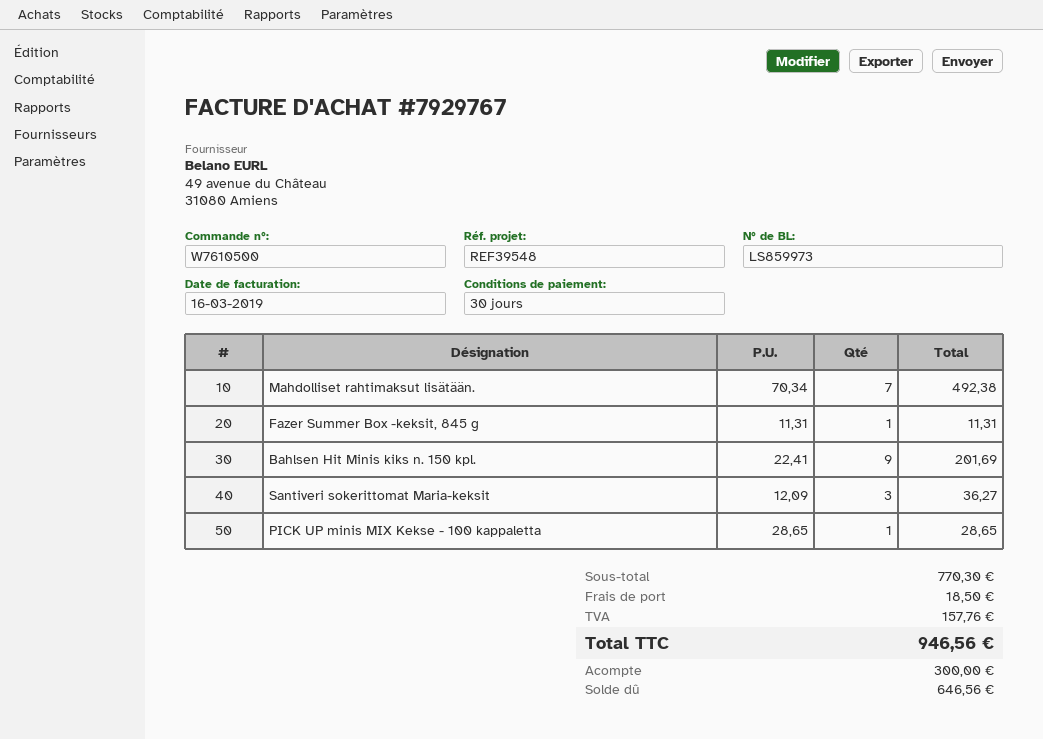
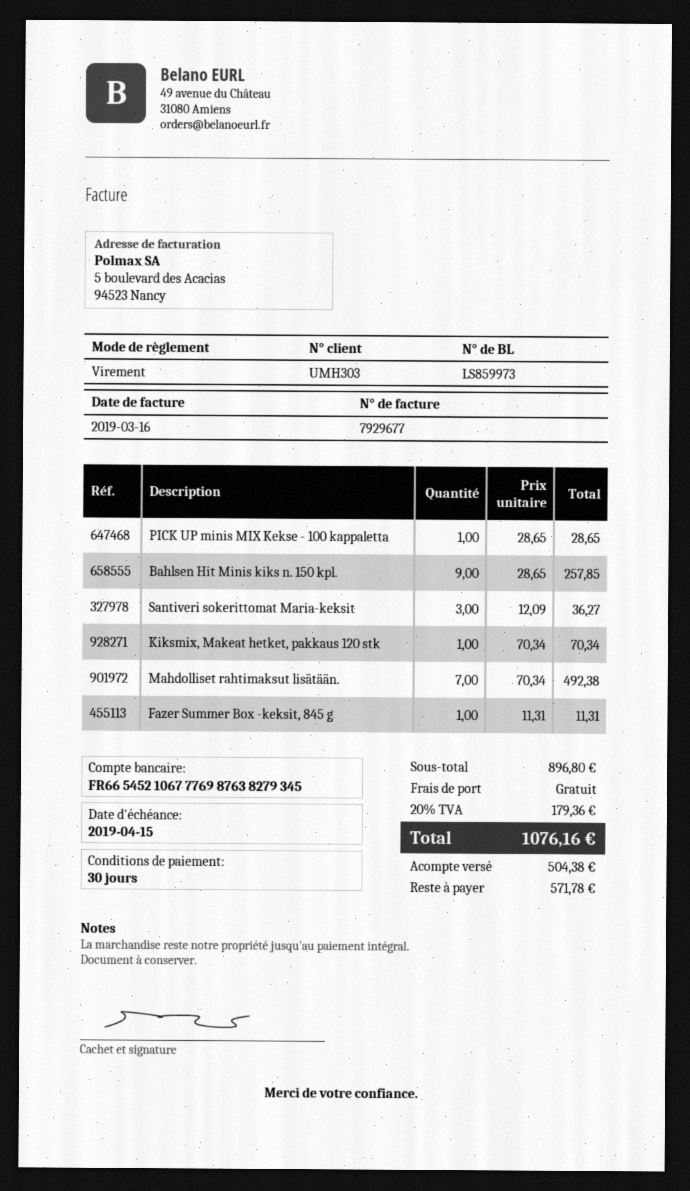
invoice number: 7929767 -> 7929677
Bahlsen Hit Minis kiks n. 150 kpl.: 9 x 22.41 = 201.69 -> 9 x 28.65 = 257.85
Kiksmix, Makeat hetket, pakkaus 120 stk: none -> 1 x 70.34 = 70.34
subtotal: 770.30 -> 896.80
shipping: 18.50 -> 0.00
tax: 157.76 -> 179.36
total: 946.56 -> 1076.16
deposit: 300.00 -> 504.38
balance: 646.56 -> 571.78

